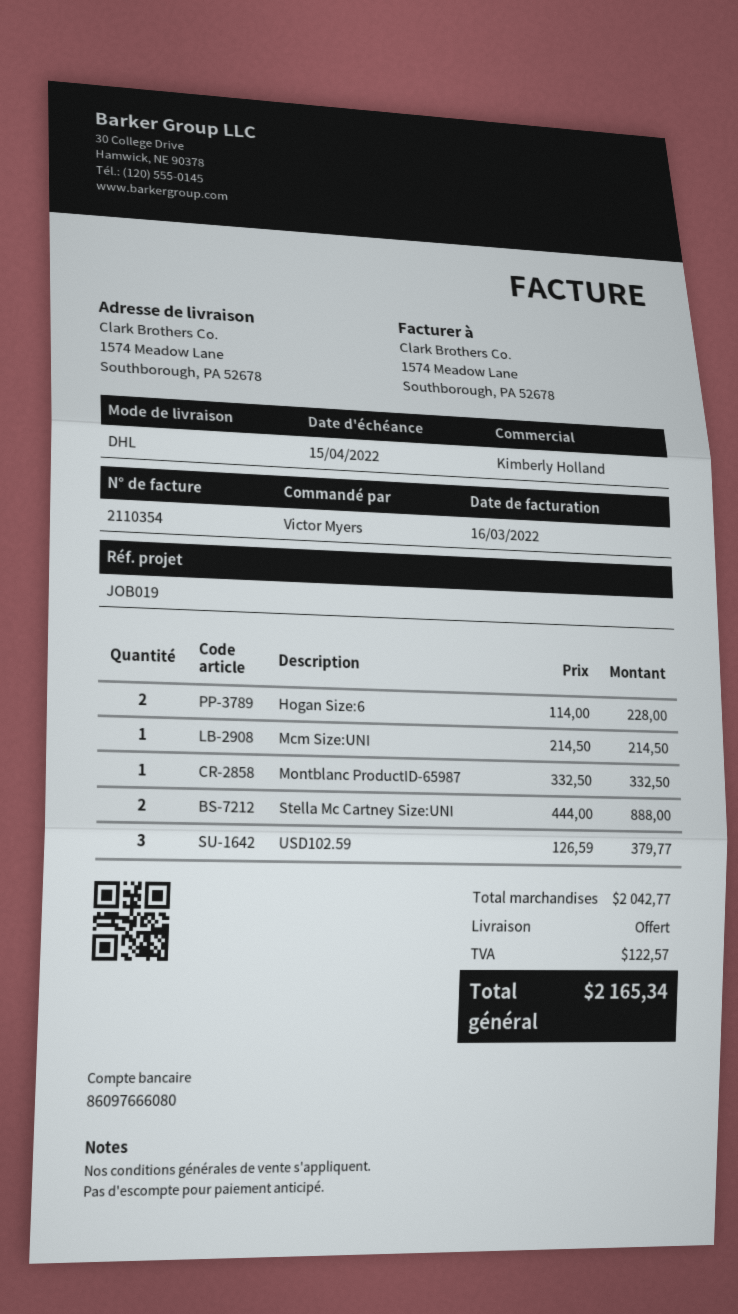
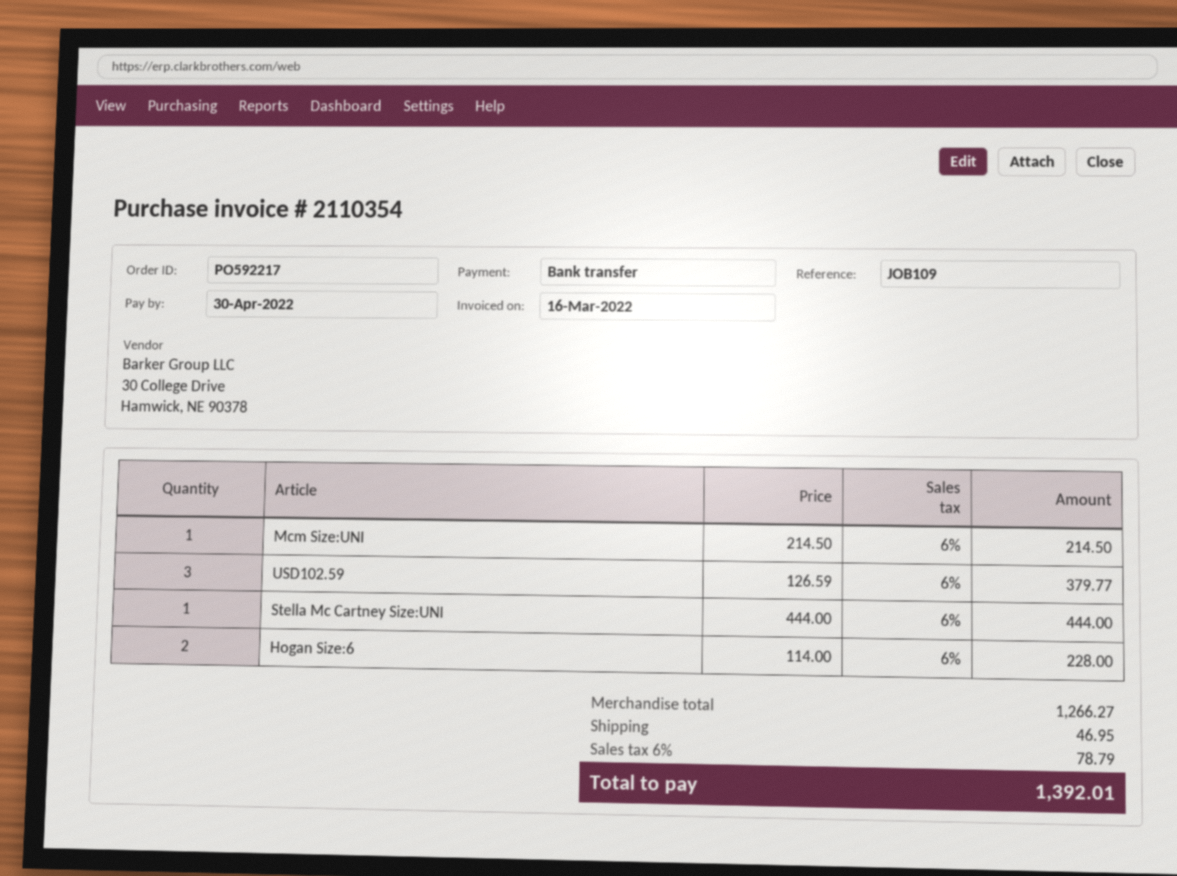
due date: 2022-04-15 -> 2022-04-30
reference: JOB019 -> JOB109
Montblanc ProductID-65987: 1 x 332.50 = 332.50 -> none
Stella Mc Cartney Size:UNI: 2 x 444.00 = 888.00 -> 1 x 444.00 = 444.00
subtotal: 2042.77 -> 1266.27
shipping: 0.00 -> 46.95
tax: 122.57 -> 78.79
total: 2165.34 -> 1392.01

